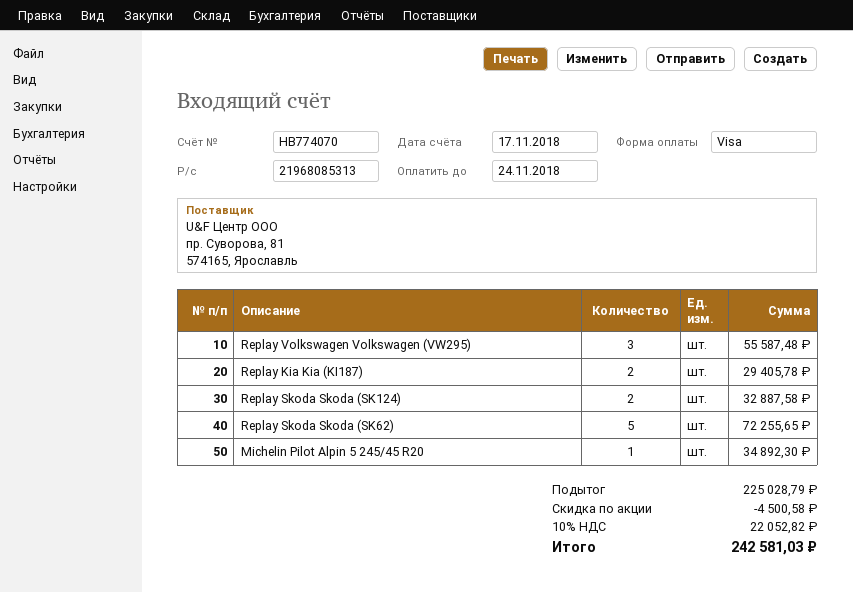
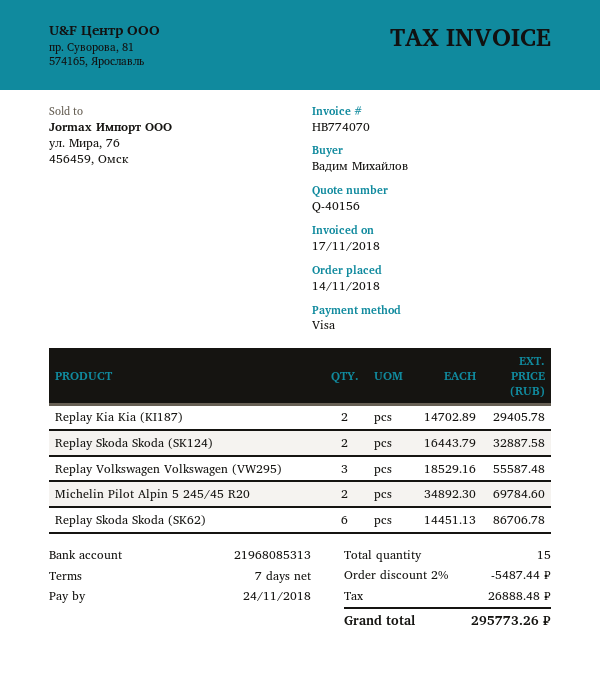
Replay Skoda Skoda (SK62): 5 for 72255.65 -> 6 for 86706.78
Michelin Pilot Alpin 5 245/45 R20: 1 for 34892.30 -> 2 for 69784.60
discount: 4500.58 -> 5487.44
tax: 22052.82 -> 26888.48
total: 242581.03 -> 295773.26

